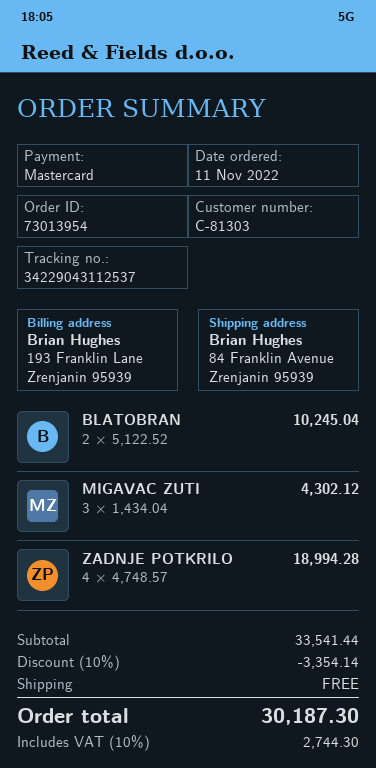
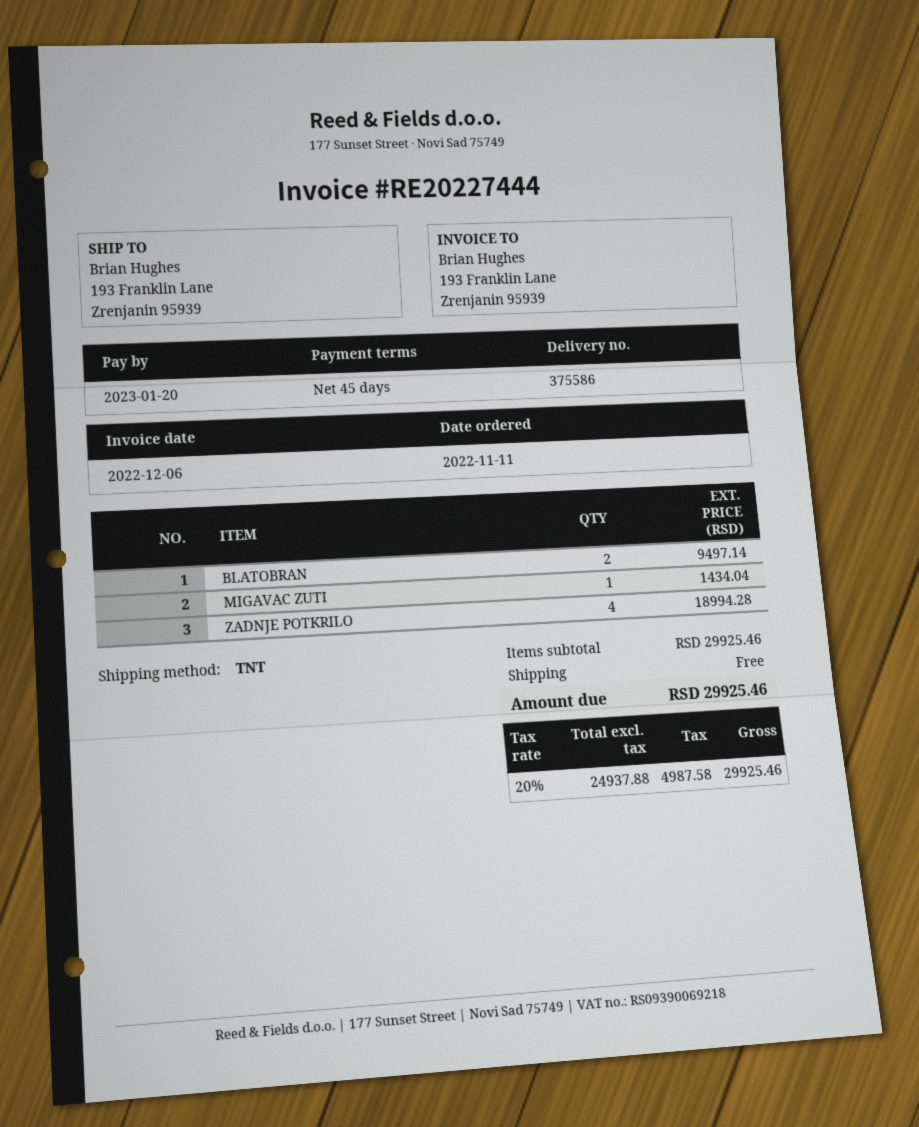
ship to: 84 Franklin Avenue, Zrenjanin 95939 -> 193 Franklin Lane, Zrenjanin 95939
BLATOBRAN: 2 for 10245.04 -> 2 for 9497.14
MIGAVAC ZUTI: 3 for 4302.12 -> 1 for 1434.04
subtotal: 33541.44 -> 29925.46
discount: 10% = 3354.14 -> none
tax: 10% = 2744.30 -> 20% = 4987.58
total: 30187.30 -> 29925.46

